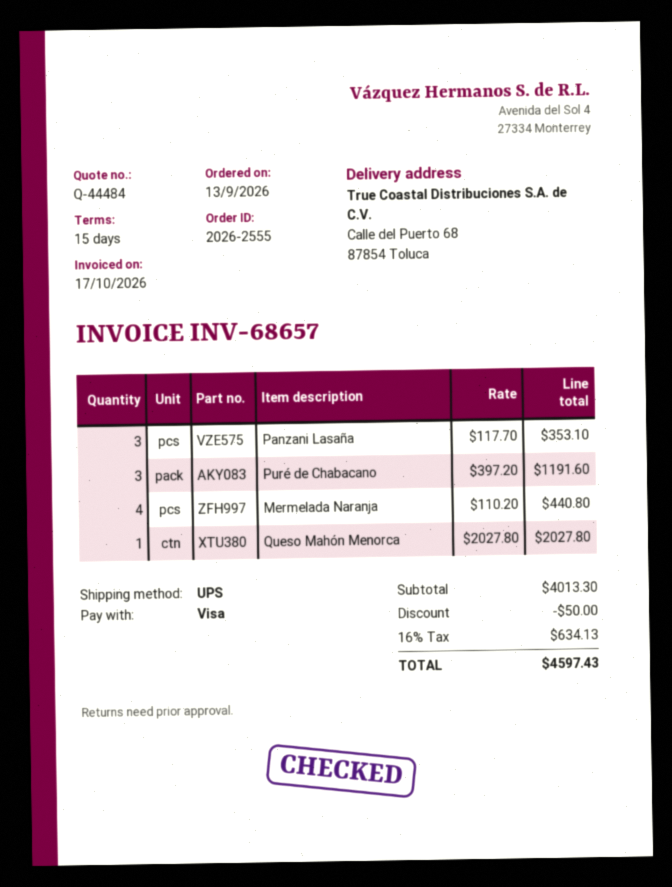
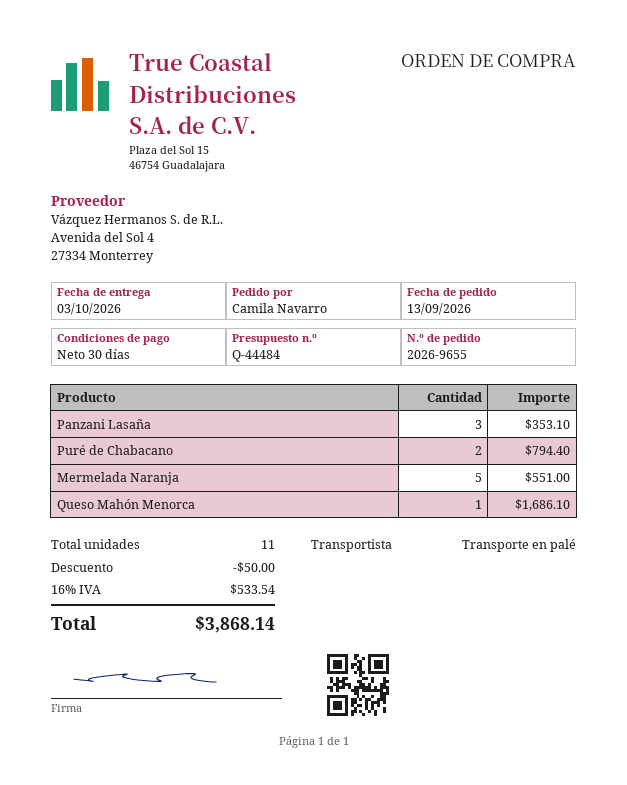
order number: 2026-2555 -> 2026-9655
payment terms: 15 days -> 30 days
shipping method: UPS -> pallet freight
Puré de Chabacano: 3 for 1191.60 -> 2 for 794.40
Mermelada Naranja: 4 for 440.80 -> 5 for 551.00
Queso Mahón Menorca: 1 for 2027.80 -> 1 for 1686.10
tax: 16% = 634.13 -> 16% = 533.54
total: 4597.43 -> 3868.14

